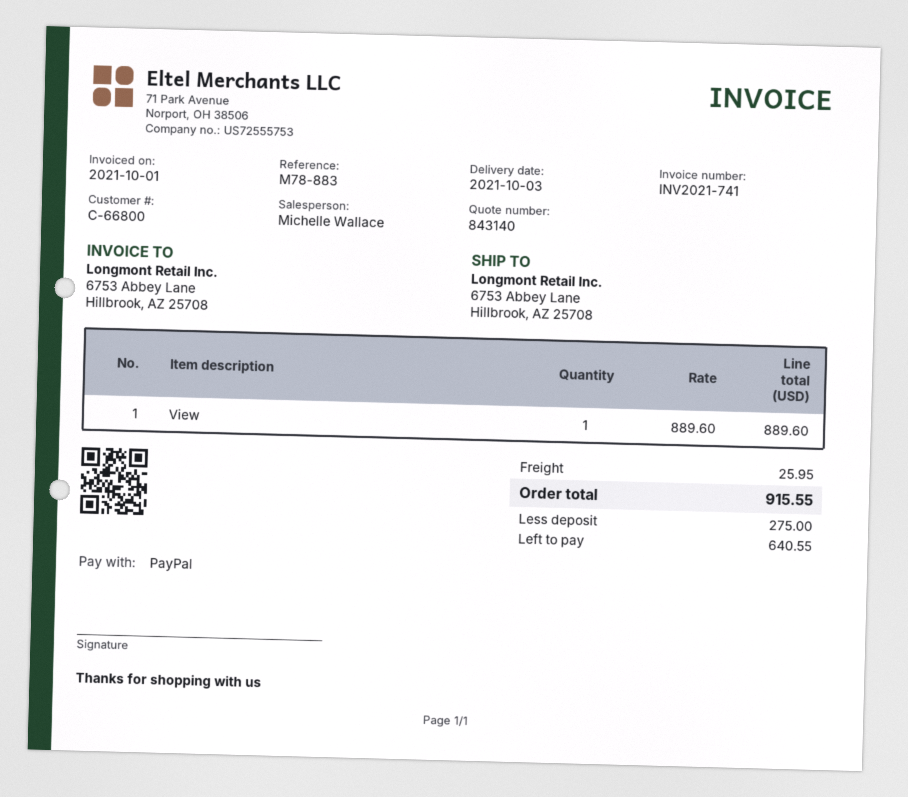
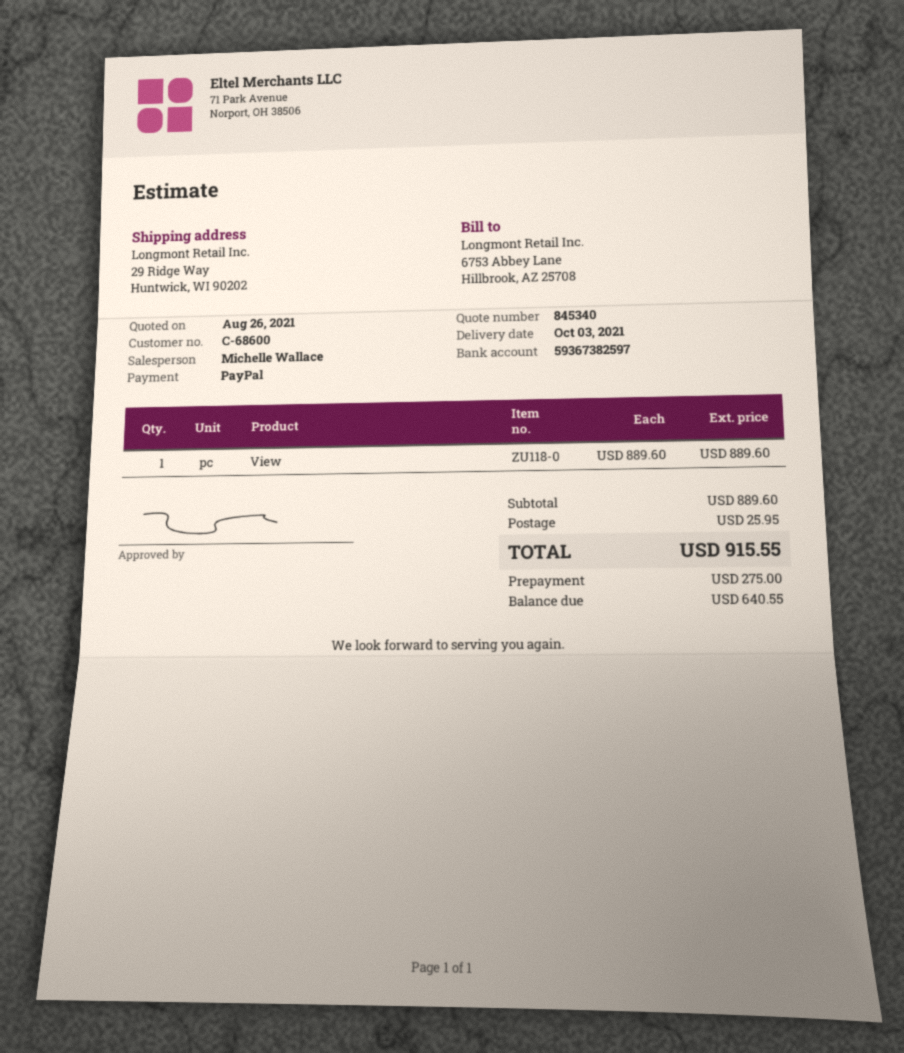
quote number: 843140 -> 845340
customer number: C-66800 -> C-68600
ship to: 6753 Abbey Lane, Hillbrook, AZ 25708 -> 29 Ridge Way, Huntwick, WI 90202

